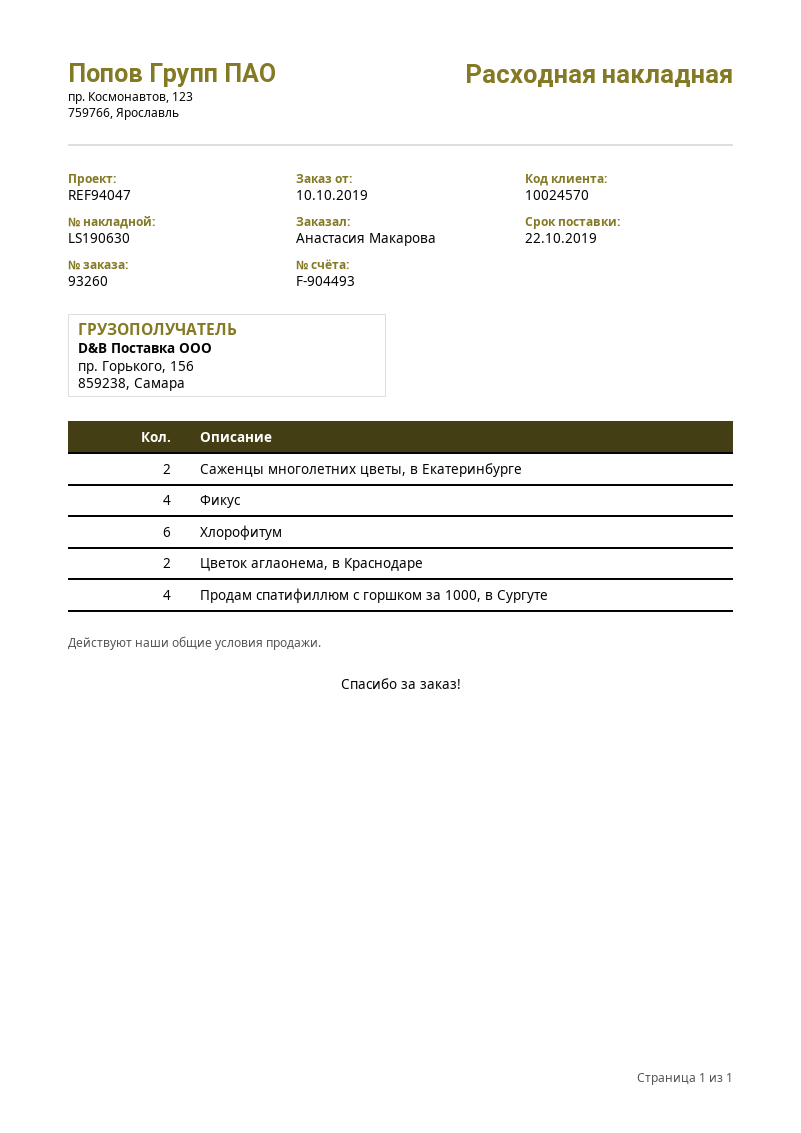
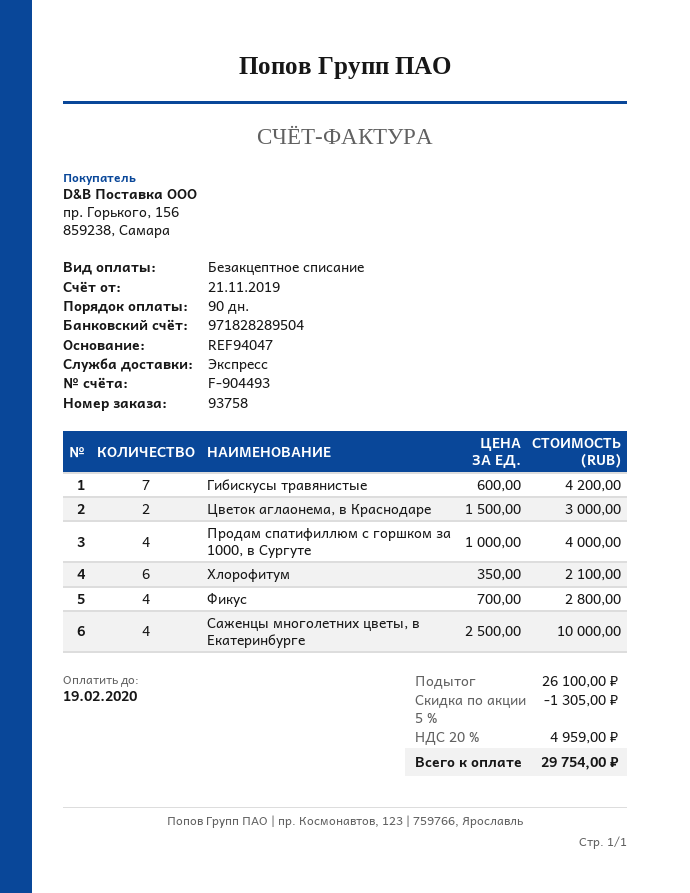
order number: 93260 -> 93758
Саженцы многолетних цветы, в Екатеринбурге: 2 -> 4
Гибискусы травянистые: none -> 7

